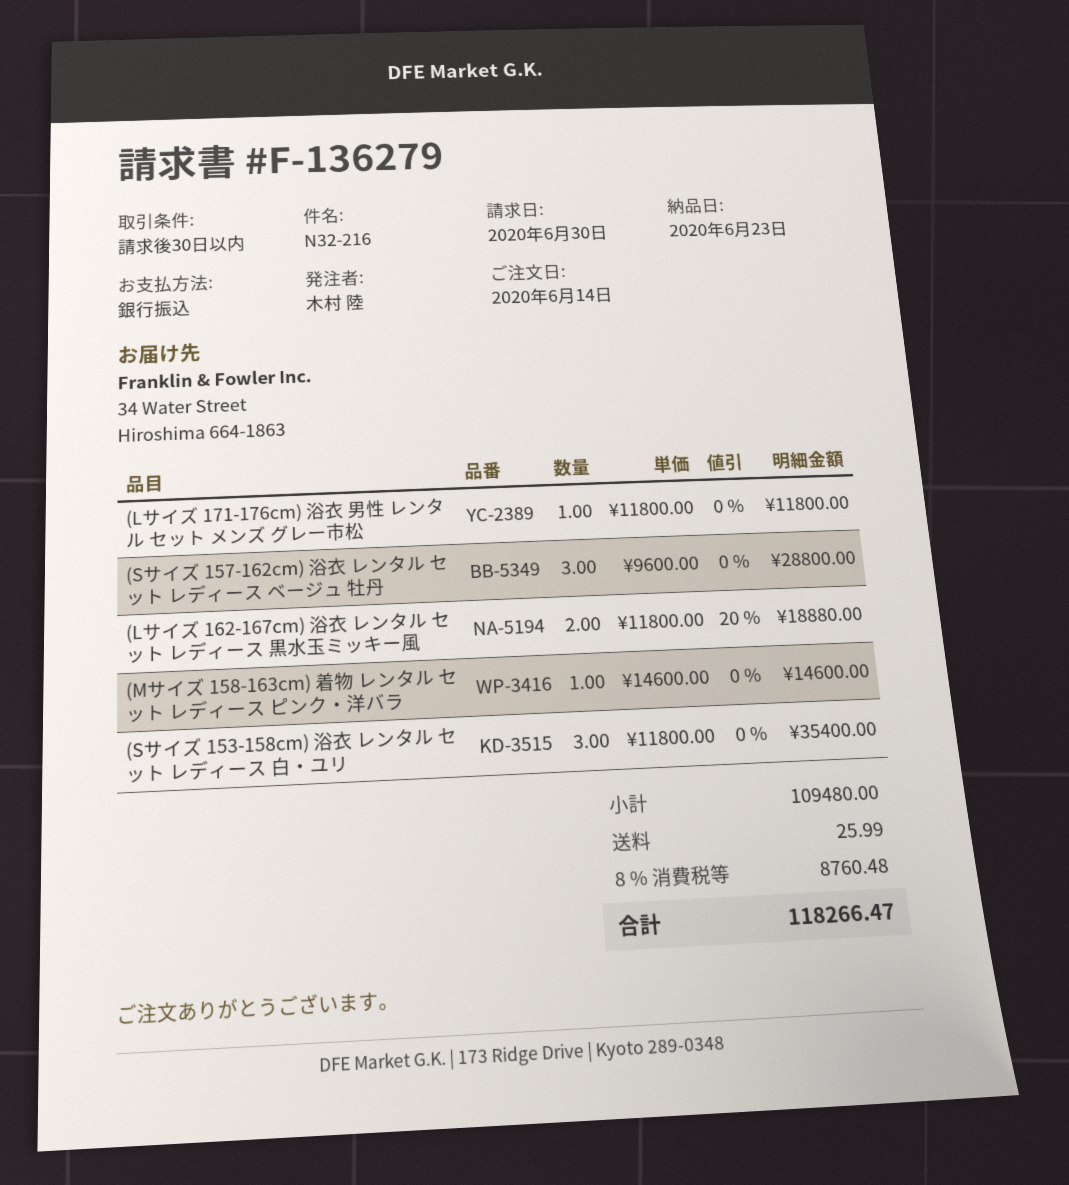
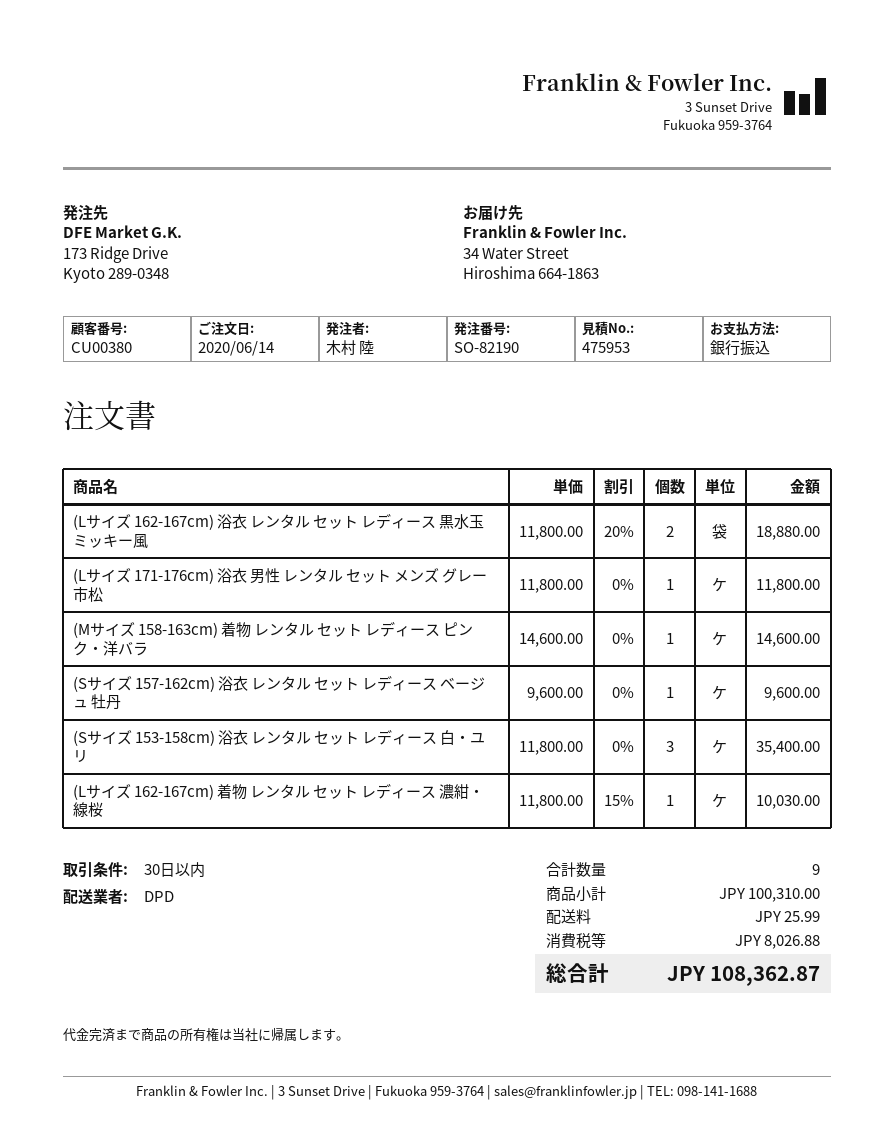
(Sサイズ 157-162cm) 浴衣 レンタル セット レディース ベージュ 牡丹: 3 x 9600.00 = 28800.00 -> 1 x 9600.00 = 9600.00
(Lサイズ 162-167cm) 着物 レンタル セット レディース 濃紺・線桜: none -> 1 x 11800.00 - 15% = 10030.00
subtotal: 109480.00 -> 100310.00
tax: 8760.48 -> 8026.88
total: 118266.47 -> 108362.87

